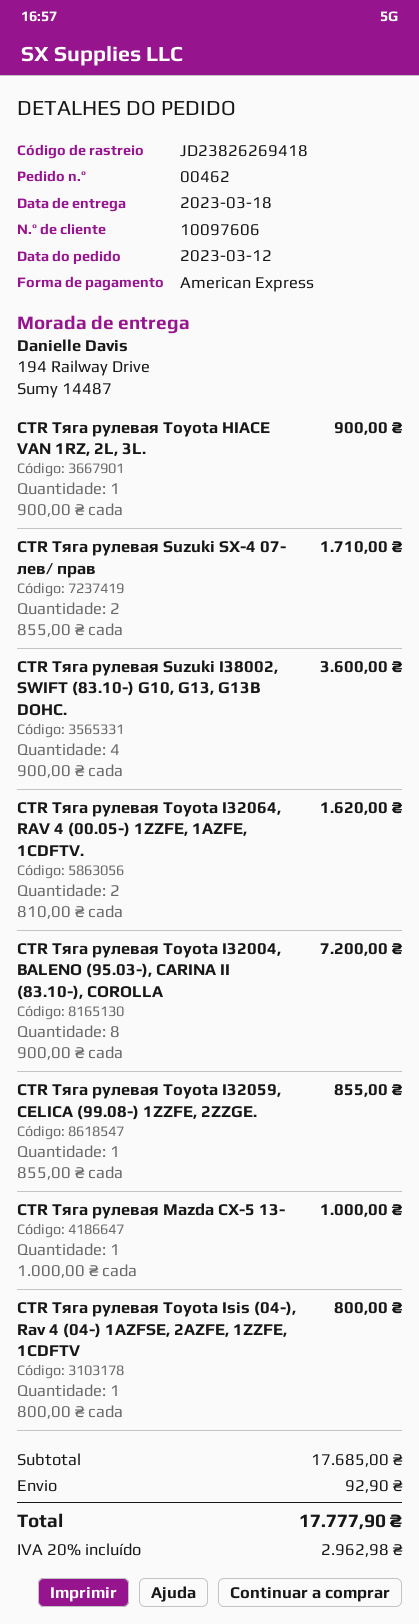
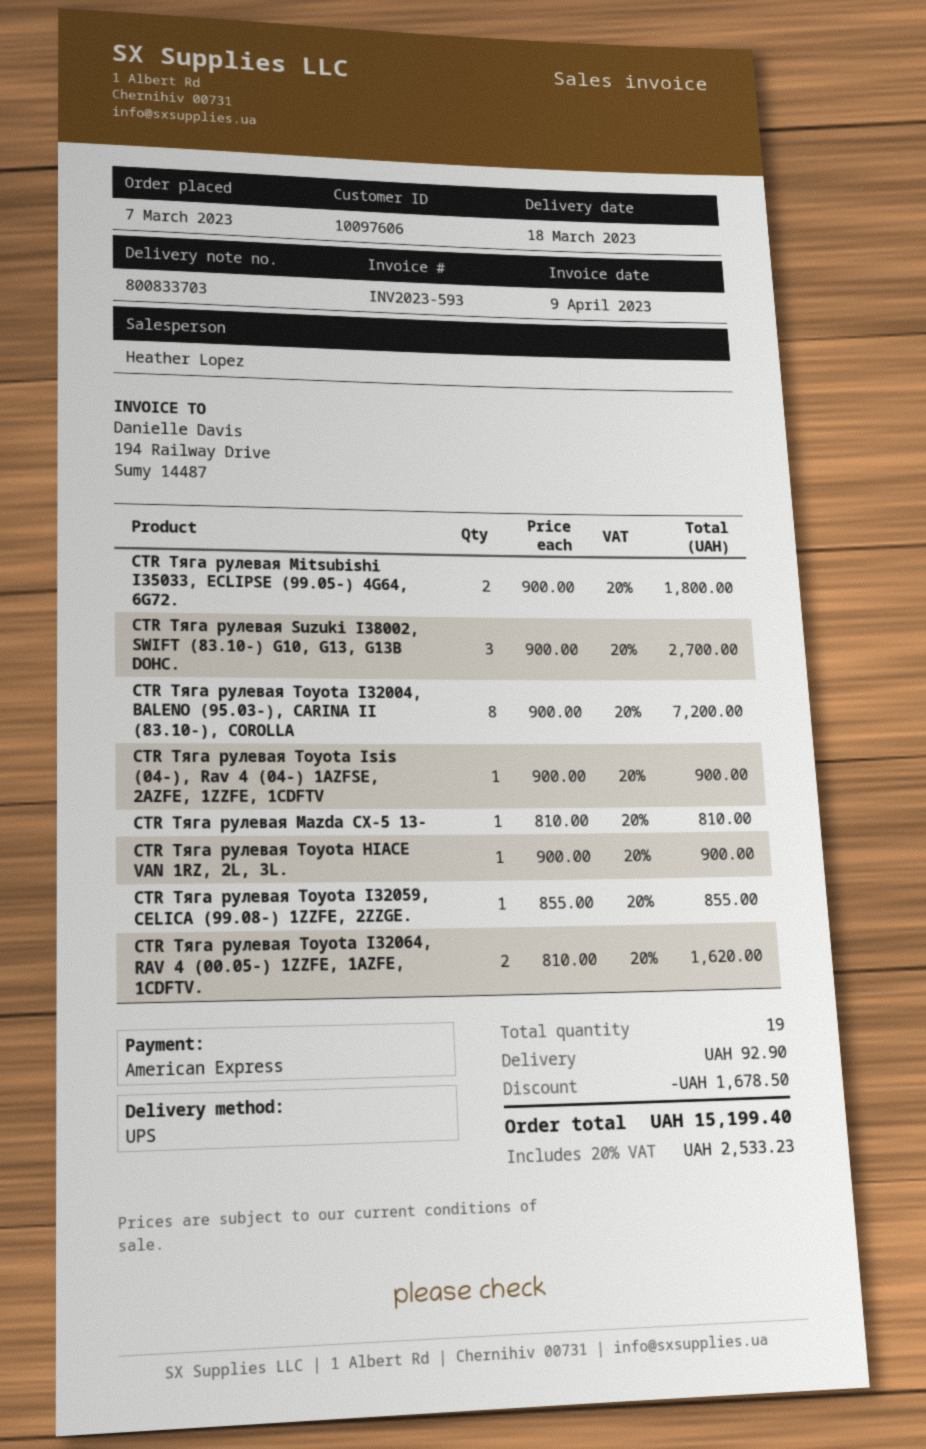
order date: 2023-03-12 -> 2023-03-07
CTR Тяга рулевая Suzuki SX-4 07- лев/ прав: 2 x 855.00 = 1710.00 -> none
CTR Тяга рулевая Suzuki I38002, SWIFT (83.10-) G10, G13, G13B DOHC.: 4 x 900.00 = 3600.00 -> 3 x 900.00 = 2700.00
CTR Тяга рулевая Mazda CX-5 13-: 1 x 1000.00 = 1000.00 -> 1 x 810.00 = 810.00
CTR Тяга рулевая Toyota Isis (04-), Rav 4 (04-) 1AZFSE, 2AZFE, 1ZZFE, 1CDFTV: 1 x 800.00 = 800.00 -> 1 x 900.00 = 900.00
CTR Тяга рулевая Mitsubishi I35033, ECLIPSE (99.05-) 4G64, 6G72.: none -> 2 x 900.00 = 1800.00
discount: none -> 1678.50
tax: 20% = 2962.98 -> 20% = 2533.23
total: 17777.90 -> 15199.40

